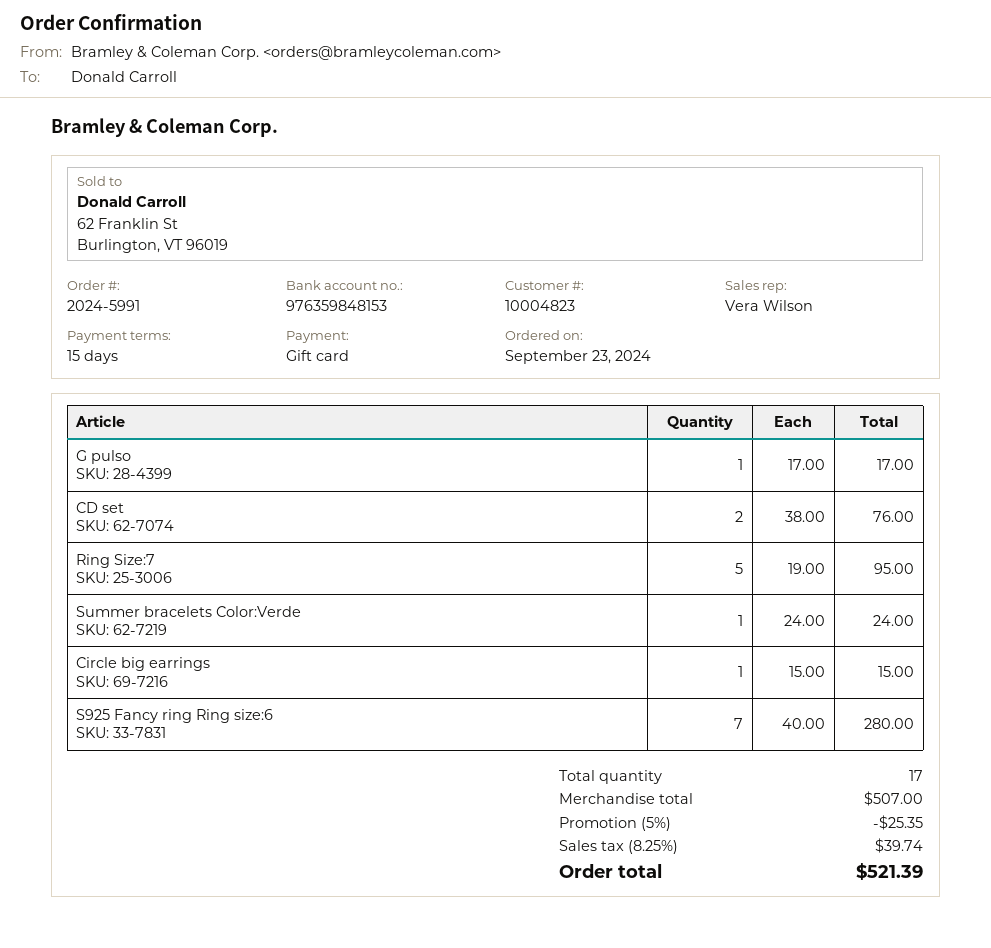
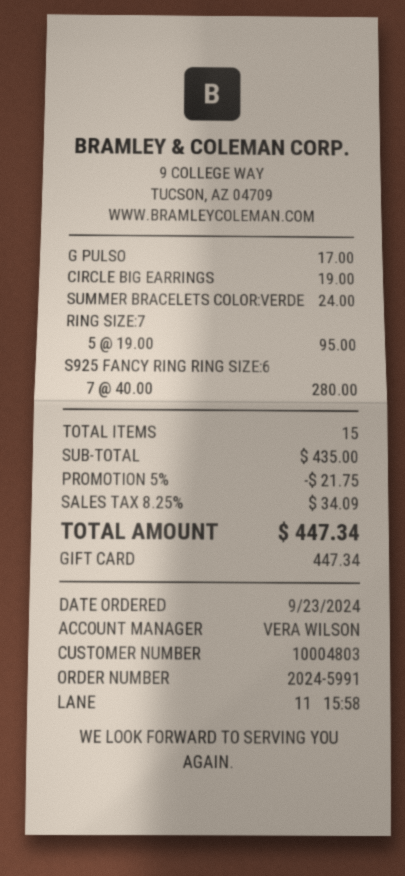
customer number: 10004823 -> 10004803
CD set: 2 x 38.00 = 76.00 -> none
Circle big earrings: 1 x 15.00 = 15.00 -> 1 x 19.00 = 19.00
total quantity: 17 -> 15
subtotal: 507.00 -> 435.00
discount: 5% = 25.35 -> 5% = 21.75
tax: 8.25% = 39.74 -> 8.25% = 34.09
total: 521.39 -> 447.34

